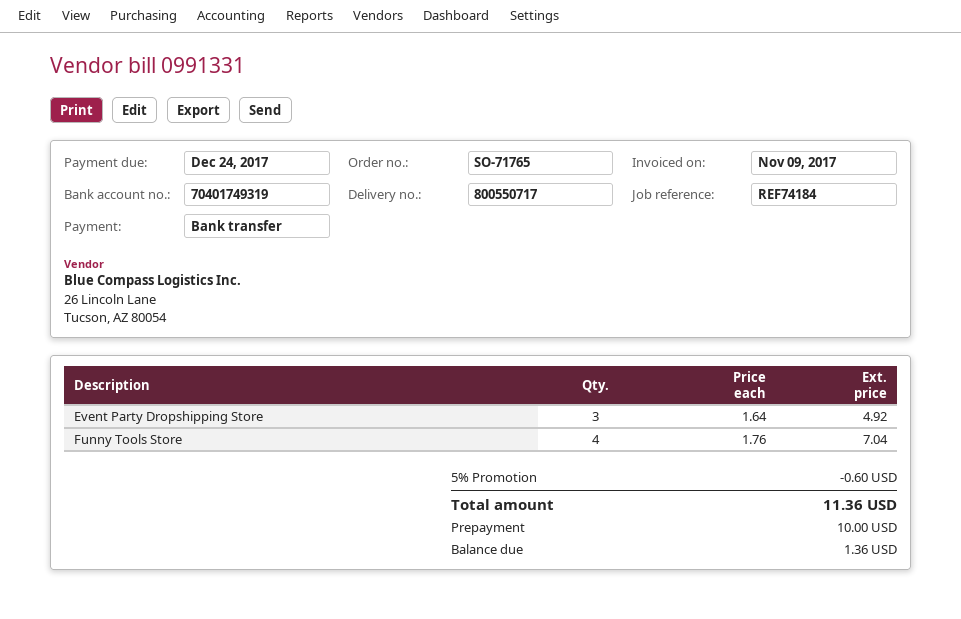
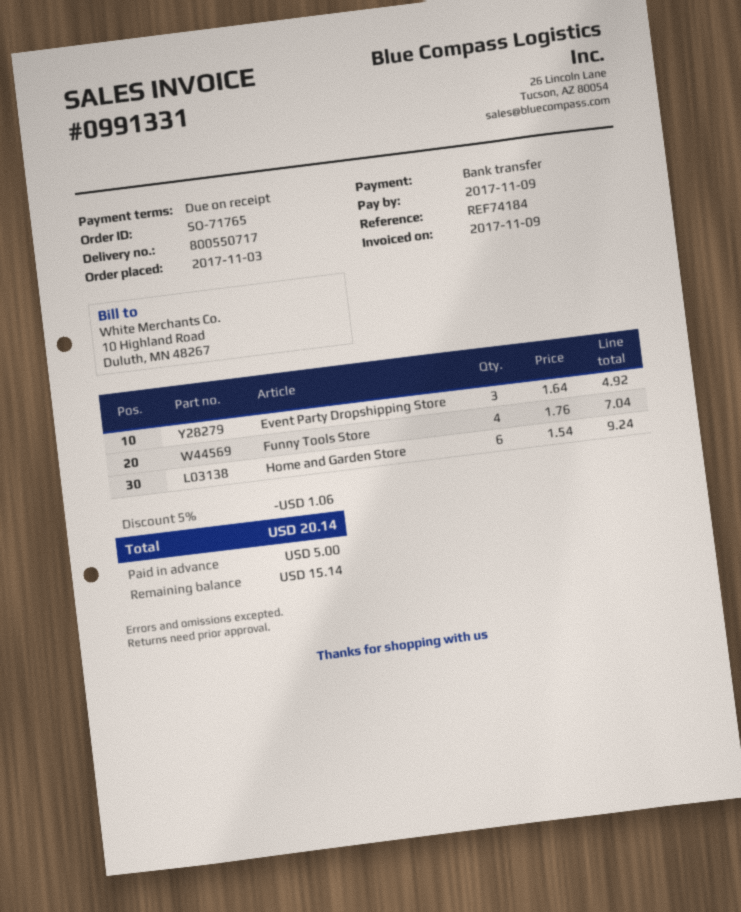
due date: 2017-12-24 -> 2017-11-09
Home and Garden Store: none -> 6 x 1.54 = 9.24
discount: 5% = 0.60 -> 5% = 1.06
total: 11.36 -> 20.14
deposit: 10.00 -> 5.00
balance: 1.36 -> 15.14

